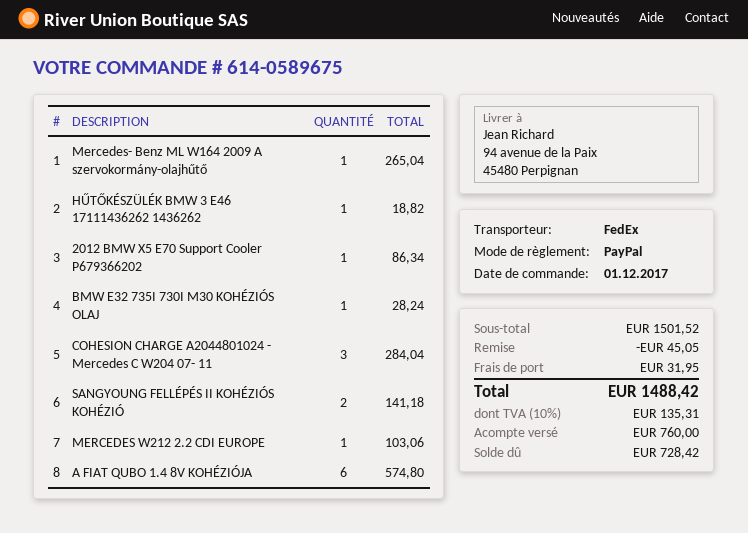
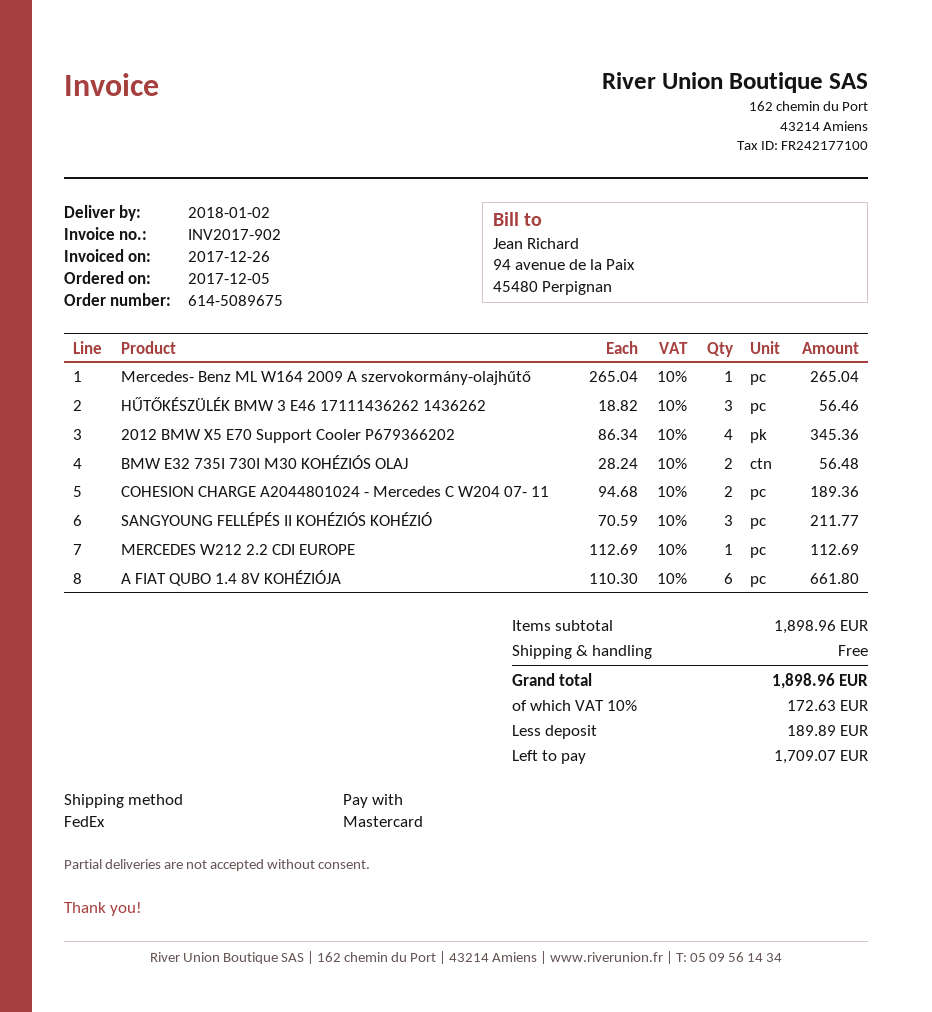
order number: 614-0589675 -> 614-5089675
order date: 2017-12-01 -> 2017-12-05
payment method: PayPal -> Mastercard
HŰTŐKÉSZÜLÉK BMW 3 E46 17111436262 1436262: 1 for 18.82 -> 3 for 56.46
2012 BMW X5 E70 Support Cooler P679366202: 1 for 86.34 -> 4 for 345.36
BMW E32 735I 730I M30 KOHÉZIÓS OLAJ: 1 for 28.24 -> 2 for 56.48
COHESION CHARGE A2044801024 - Mercedes C W204 07- 11: 3 for 284.04 -> 2 for 189.36
SANGYOUNG FELLÉPÉS II KOHÉZIÓS KOHÉZIÓ: 2 for 141.18 -> 3 for 211.77
MERCEDES W212 2.2 CDI EUROPE: 1 for 103.06 -> 1 for 112.69
A FIAT QUBO 1.4 8V KOHÉZIÓJA: 6 for 574.80 -> 6 for 661.80
subtotal: 1501.52 -> 1898.96
discount: 45.05 -> none
shipping: 31.95 -> 0.00
tax: 10% = 135.31 -> 10% = 172.63
total: 1488.42 -> 1898.96
deposit: 760.00 -> 189.89
balance: 728.42 -> 1709.07

